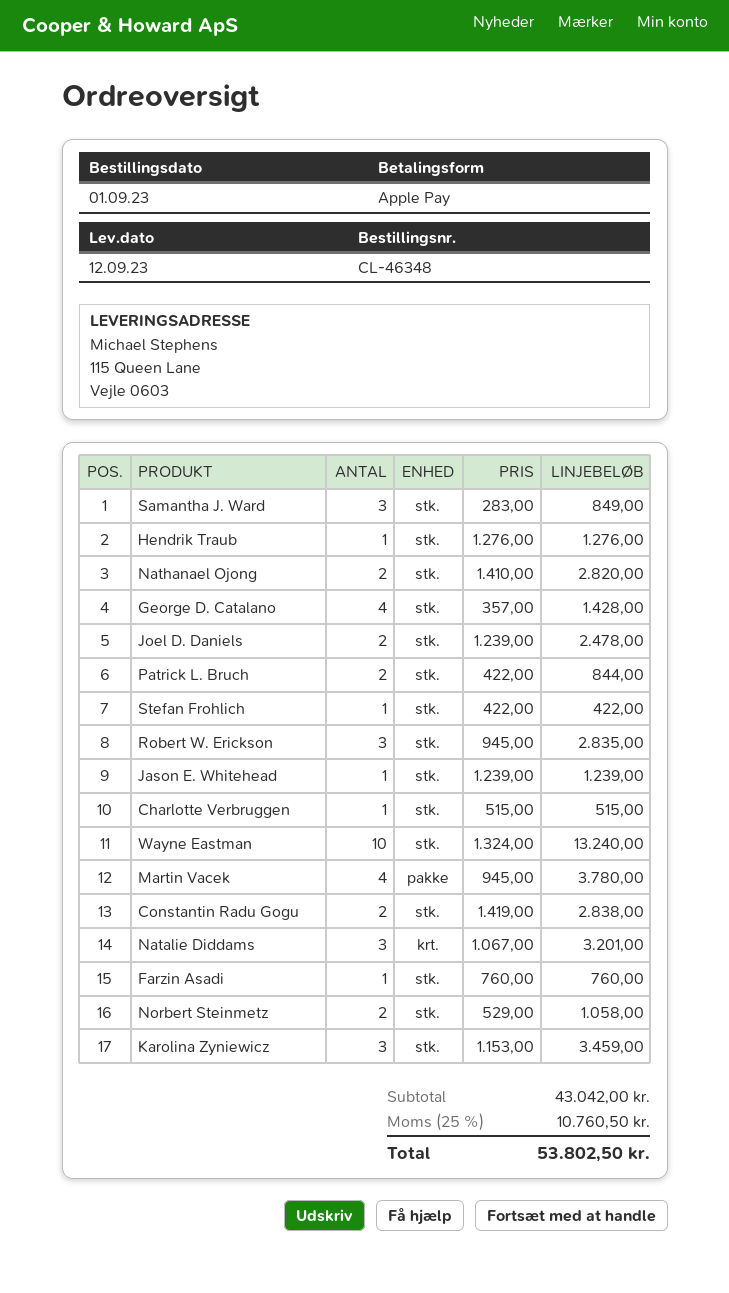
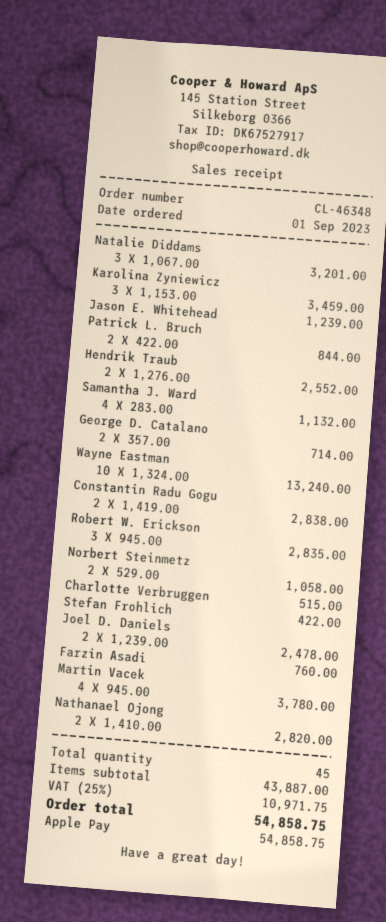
Samantha J. Ward: 3 x 283.00 = 849.00 -> 4 x 283.00 = 1132.00
Hendrik Traub: 1 x 1276.00 = 1276.00 -> 2 x 1276.00 = 2552.00
George D. Catalano: 4 x 357.00 = 1428.00 -> 2 x 357.00 = 714.00
subtotal: 43042.00 -> 43887.00
tax: 25% = 10760.50 -> 25% = 10971.75
total: 53802.50 -> 54858.75

